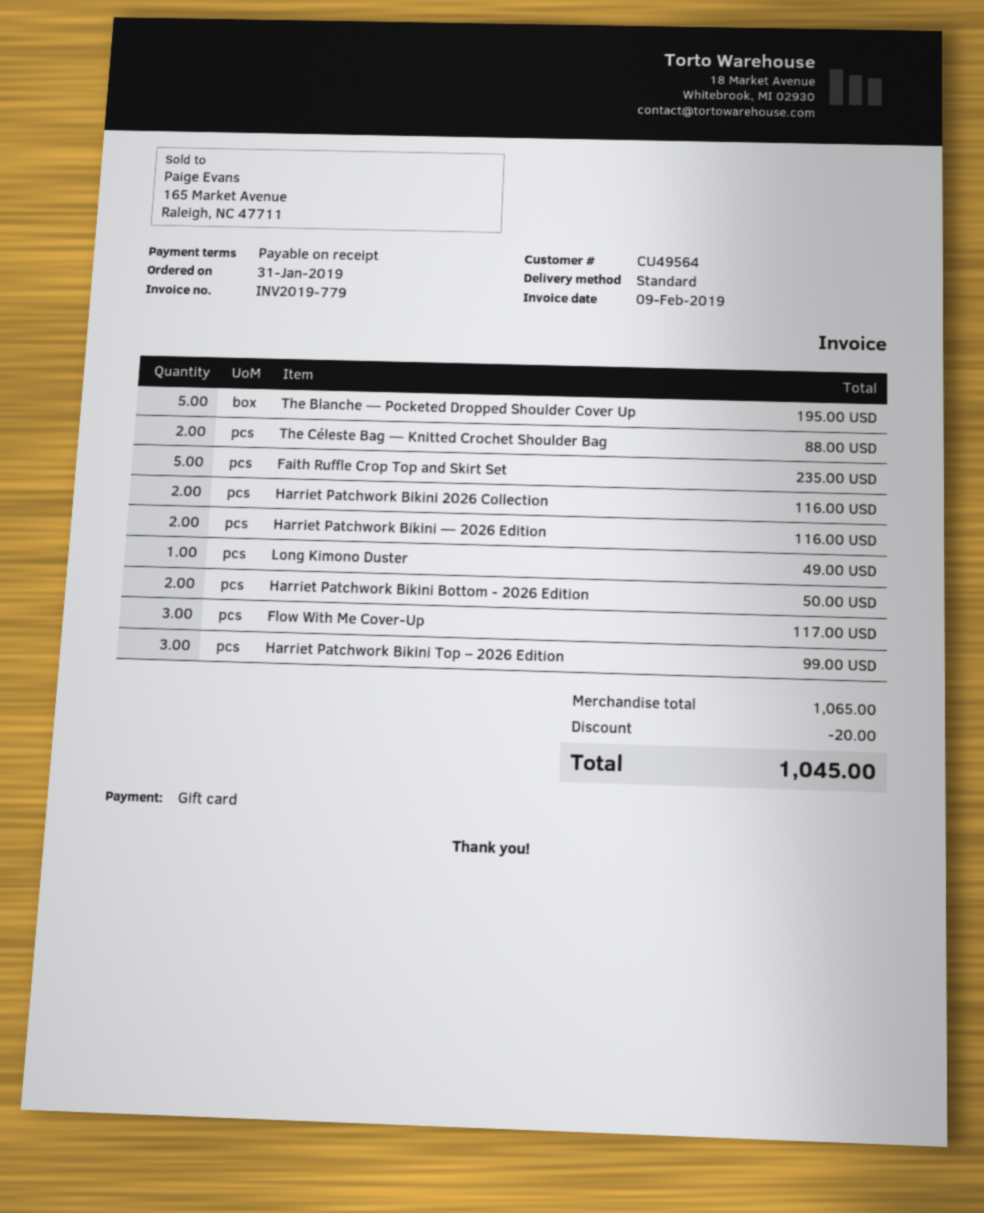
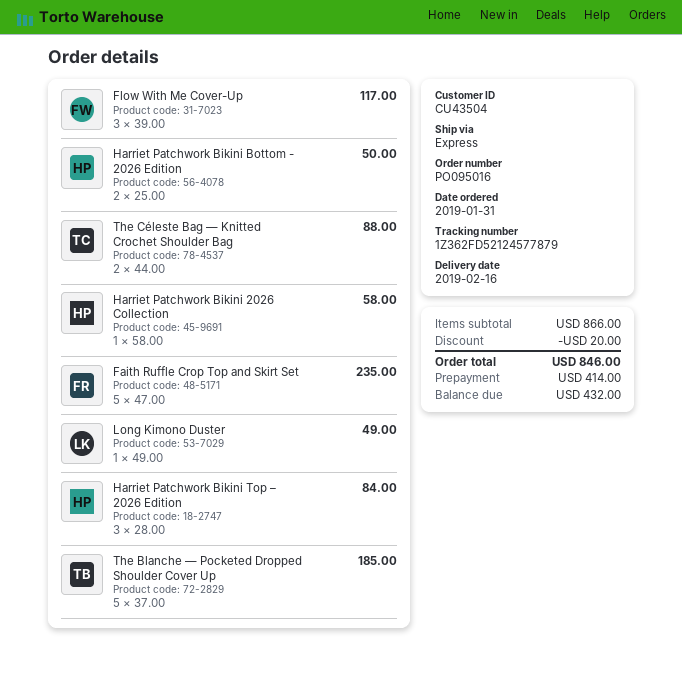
customer number: CU49564 -> CU43504
shipping method: standard -> express
The Blanche — Pocketed Dropped Shoulder Cover Up: 5 for 195.00 -> 5 for 185.00
Harriet Patchwork Bikini 2026 Collection: 2 for 116.00 -> 1 for 58.00
Harriet Patchwork Bikini — 2026 Edition: 2 for 116.00 -> none
Harriet Patchwork Bikini Top – 2026 Edition: 3 for 99.00 -> 3 for 84.00
subtotal: 1065.00 -> 866.00
total: 1045.00 -> 846.00

